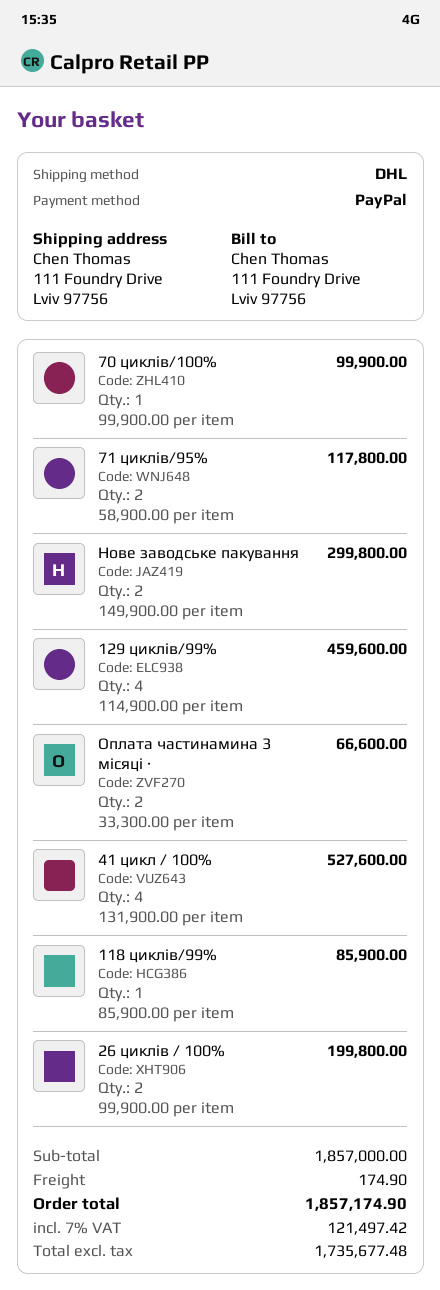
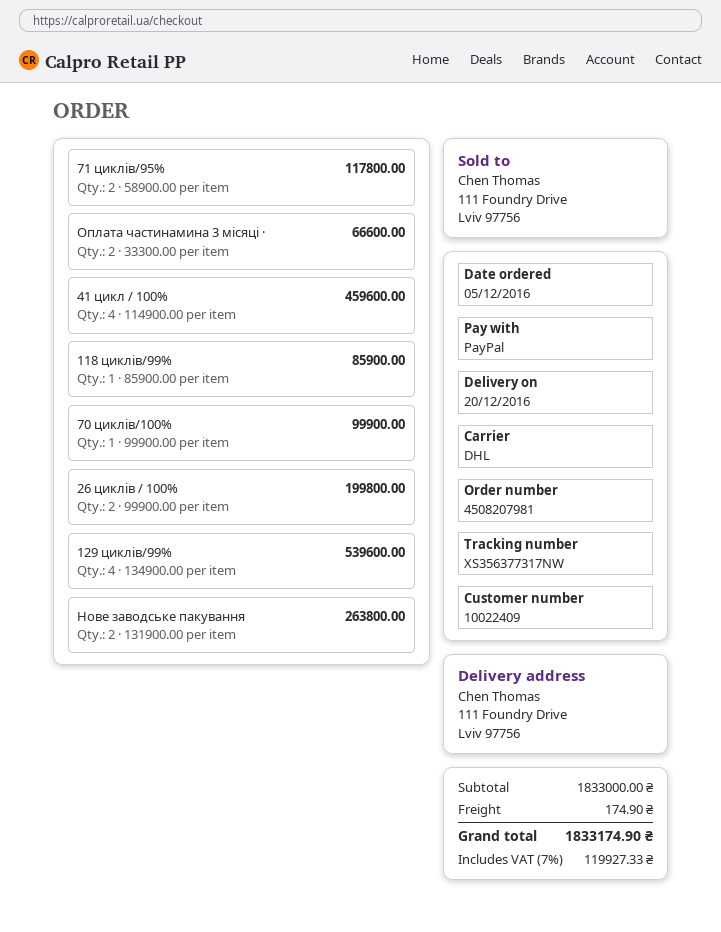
Нове заводське пакування: 2 x 149900.00 = 299800.00 -> 2 x 131900.00 = 263800.00
129 циклів/99%: 4 x 114900.00 = 459600.00 -> 4 x 134900.00 = 539600.00
41 цикл / 100%: 4 x 131900.00 = 527600.00 -> 4 x 114900.00 = 459600.00
subtotal: 1857000.00 -> 1833000.00
tax: 7% = 121497.42 -> 7% = 119927.33
total: 1857174.90 -> 1833174.90

